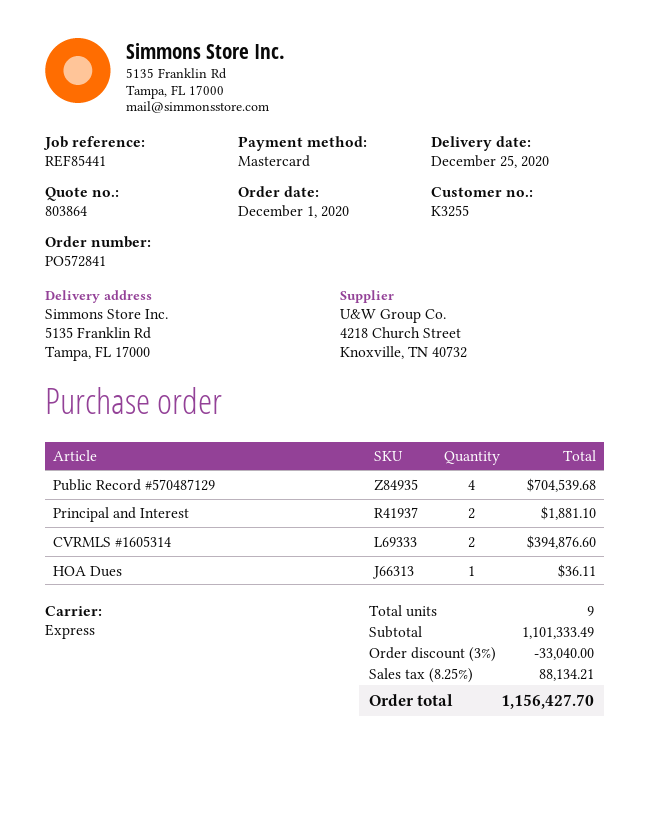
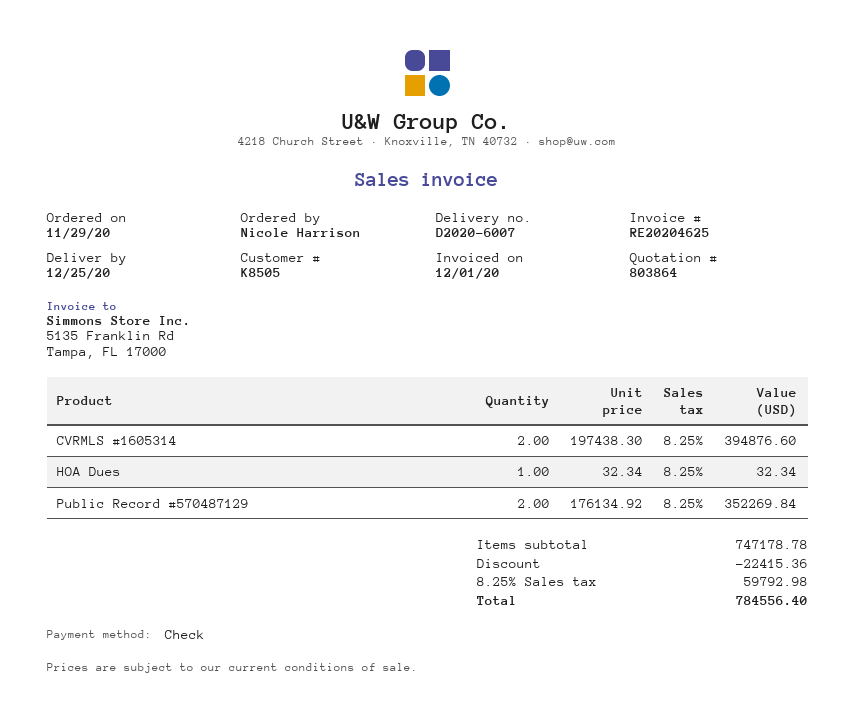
order date: 2020-12-01 -> 2020-11-29
customer number: K3255 -> K8505
payment method: Mastercard -> cheque
Public Record #570487129: 4 for 704539.68 -> 2 for 352269.84
Principal and Interest: 2 for 1881.10 -> none
HOA Dues: 1 for 36.11 -> 1 for 32.34
subtotal: 1101333.49 -> 747178.78
discount: 33040.00 -> 22415.36
tax: 8.25% = 88134.21 -> 8.25% = 59792.98
total: 1156427.70 -> 784556.40

